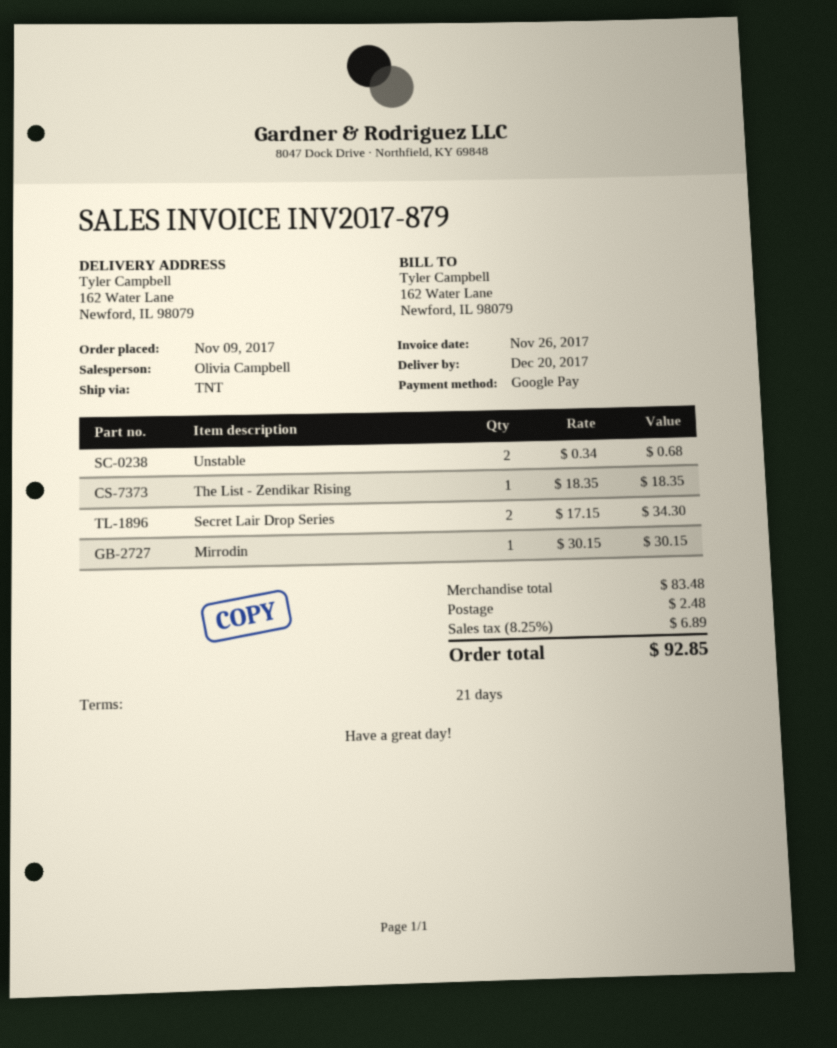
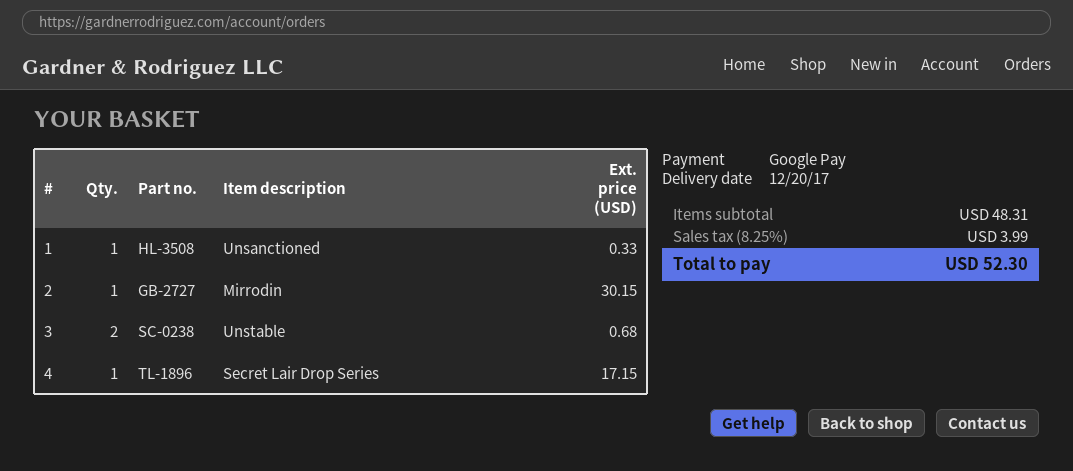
The List - Zendikar Rising: 1 for 18.35 -> none
Secret Lair Drop Series: 2 for 34.30 -> 1 for 17.15
Unsanctioned: none -> 1 for 0.33
subtotal: 83.48 -> 48.31
shipping: 2.48 -> none
tax: 8.25% = 6.89 -> 8.25% = 3.99
total: 92.85 -> 52.30

